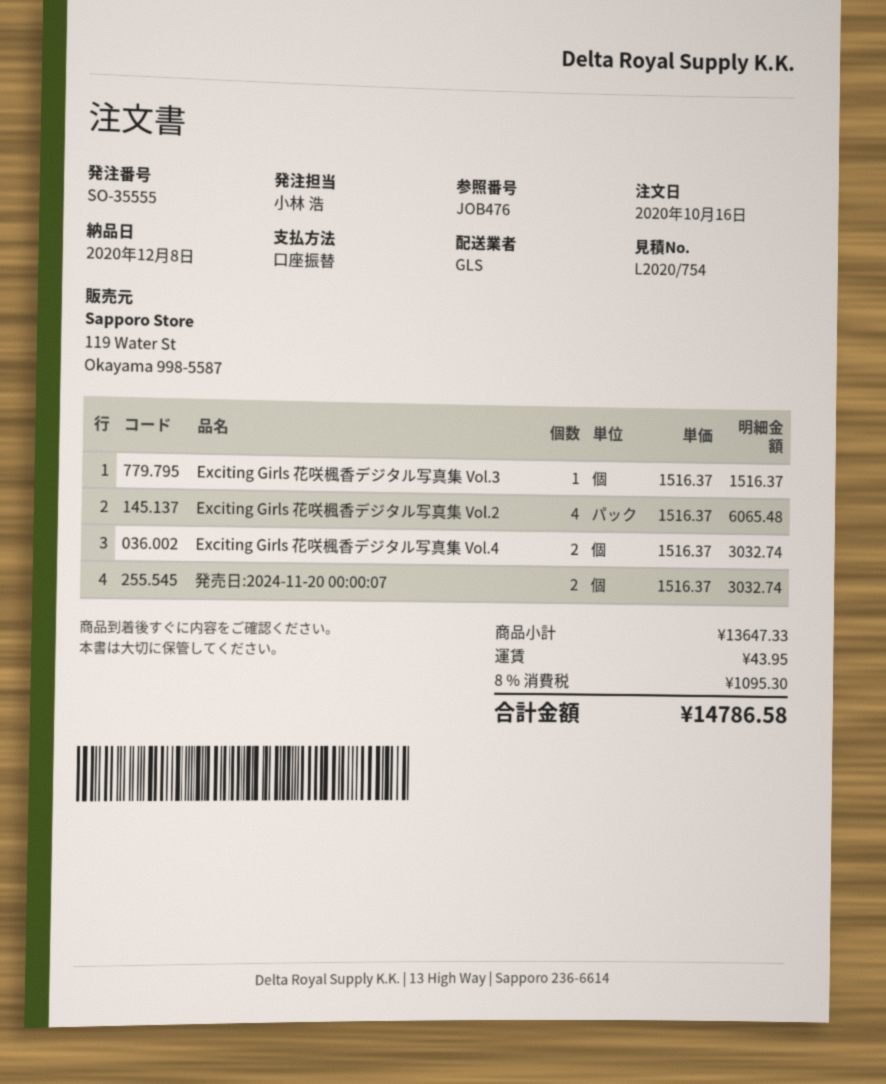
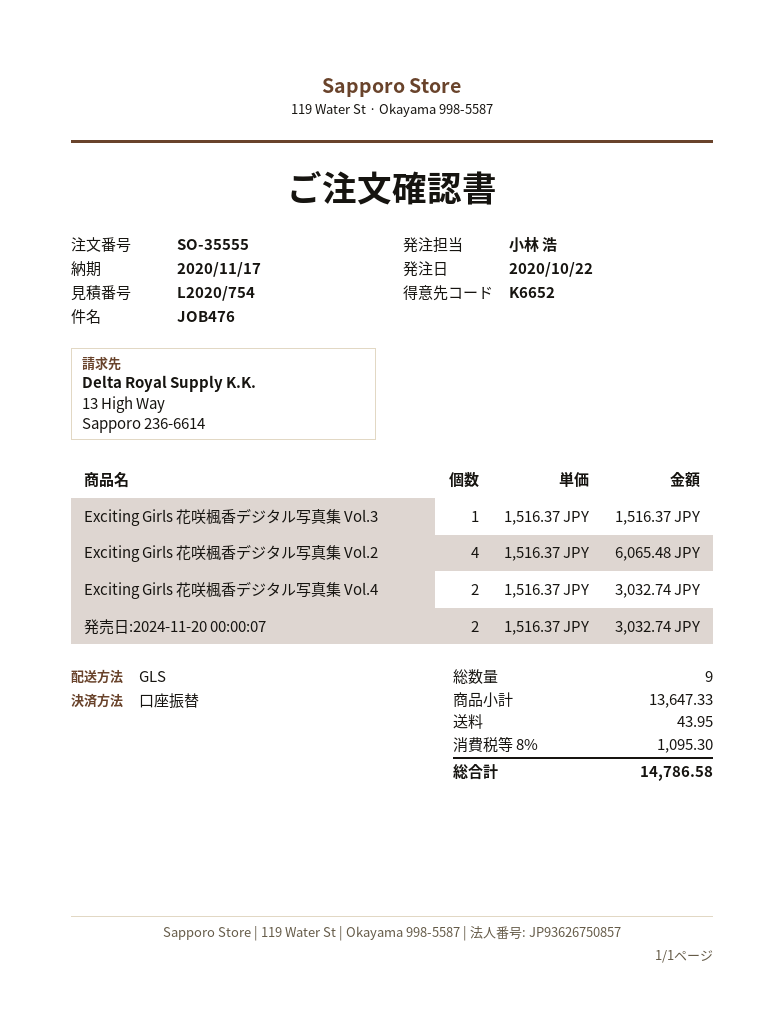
order date: 2020-10-16 -> 2020-10-22
delivery date: 2020-12-08 -> 2020-11-17

